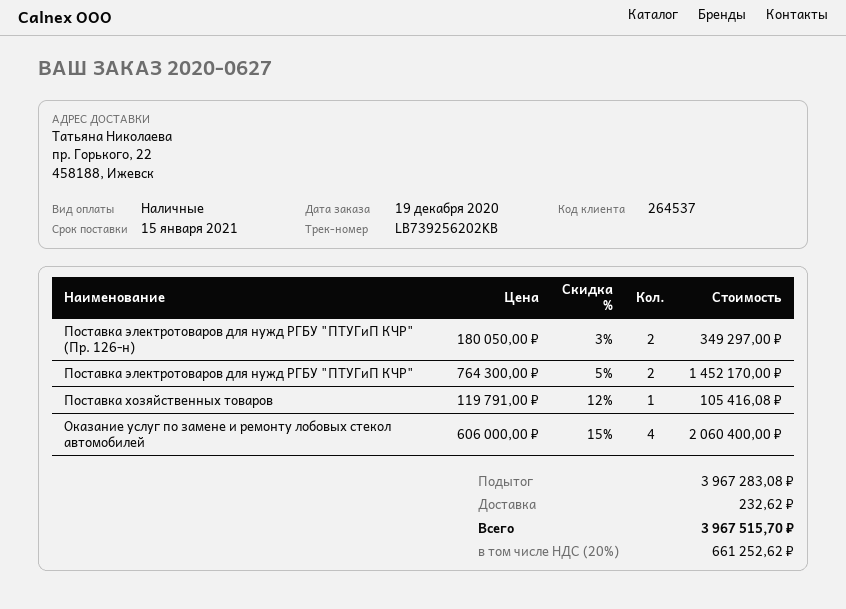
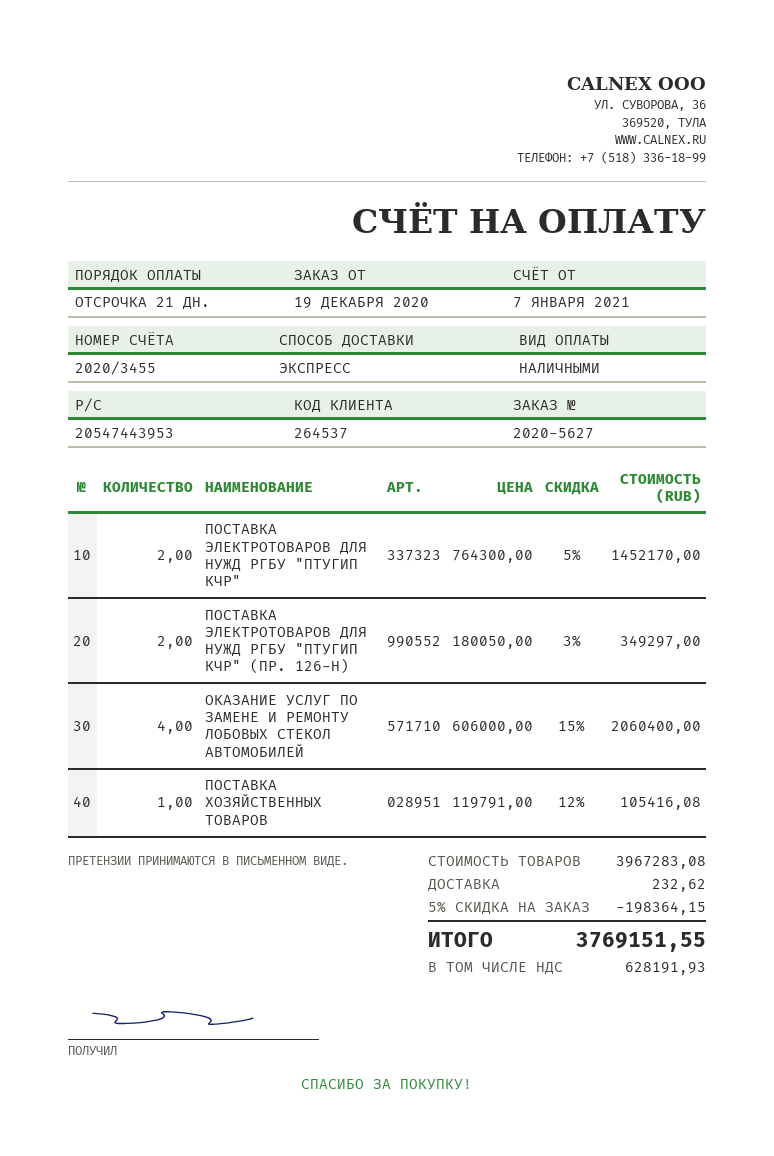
order number: 2020-0627 -> 2020-5627
discount: none -> 5% = 198364.15
tax: 661252.62 -> 628191.93
total: 3967515.70 -> 3769151.55

